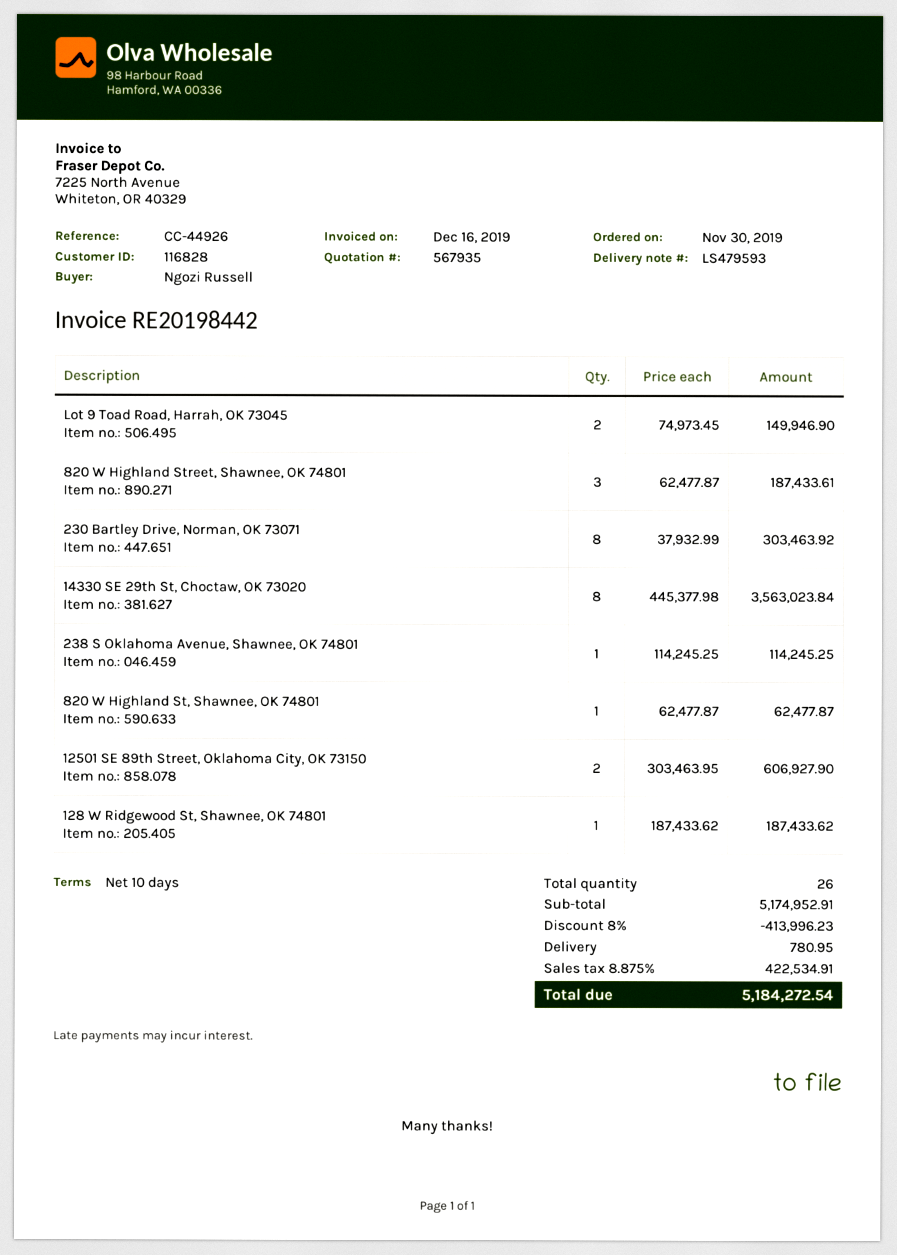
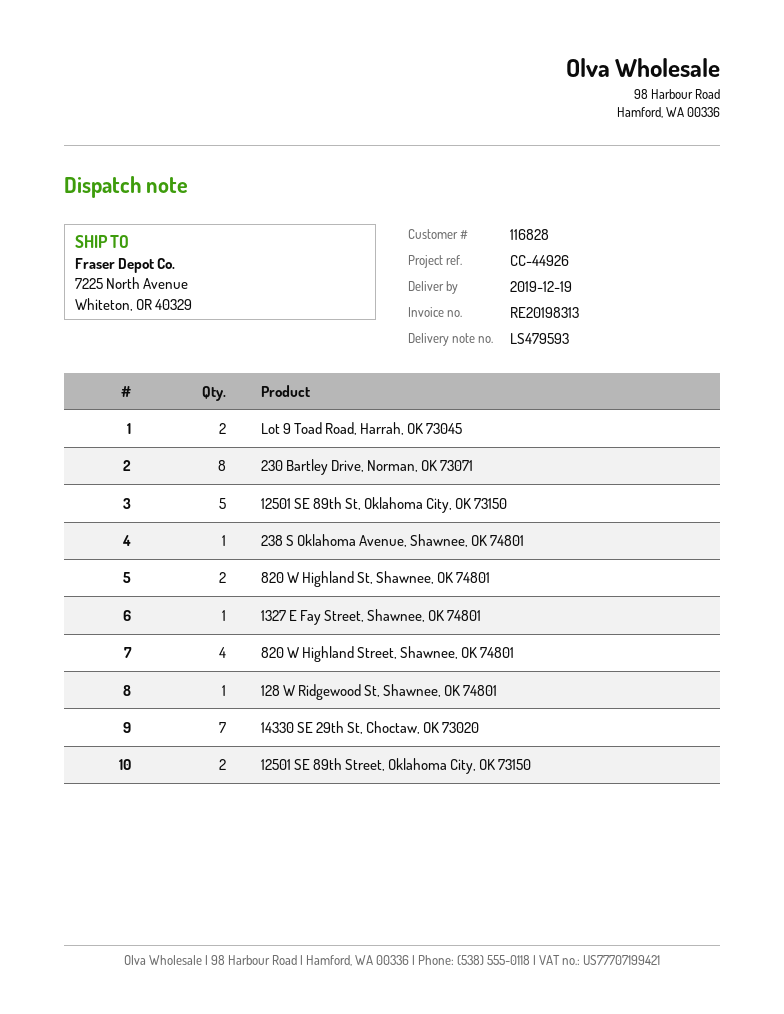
invoice number: RE20198442 -> RE20198313
820 W Highland Street, Shawnee, OK 74801: 3 -> 4
14330 SE 29th St, Choctaw, OK 73020: 8 -> 7
820 W Highland St, Shawnee, OK 74801: 1 -> 2
12501 SE 89th St, Oklahoma City, OK 73150: none -> 5
1327 E Fay Street, Shawnee, OK 74801: none -> 1

